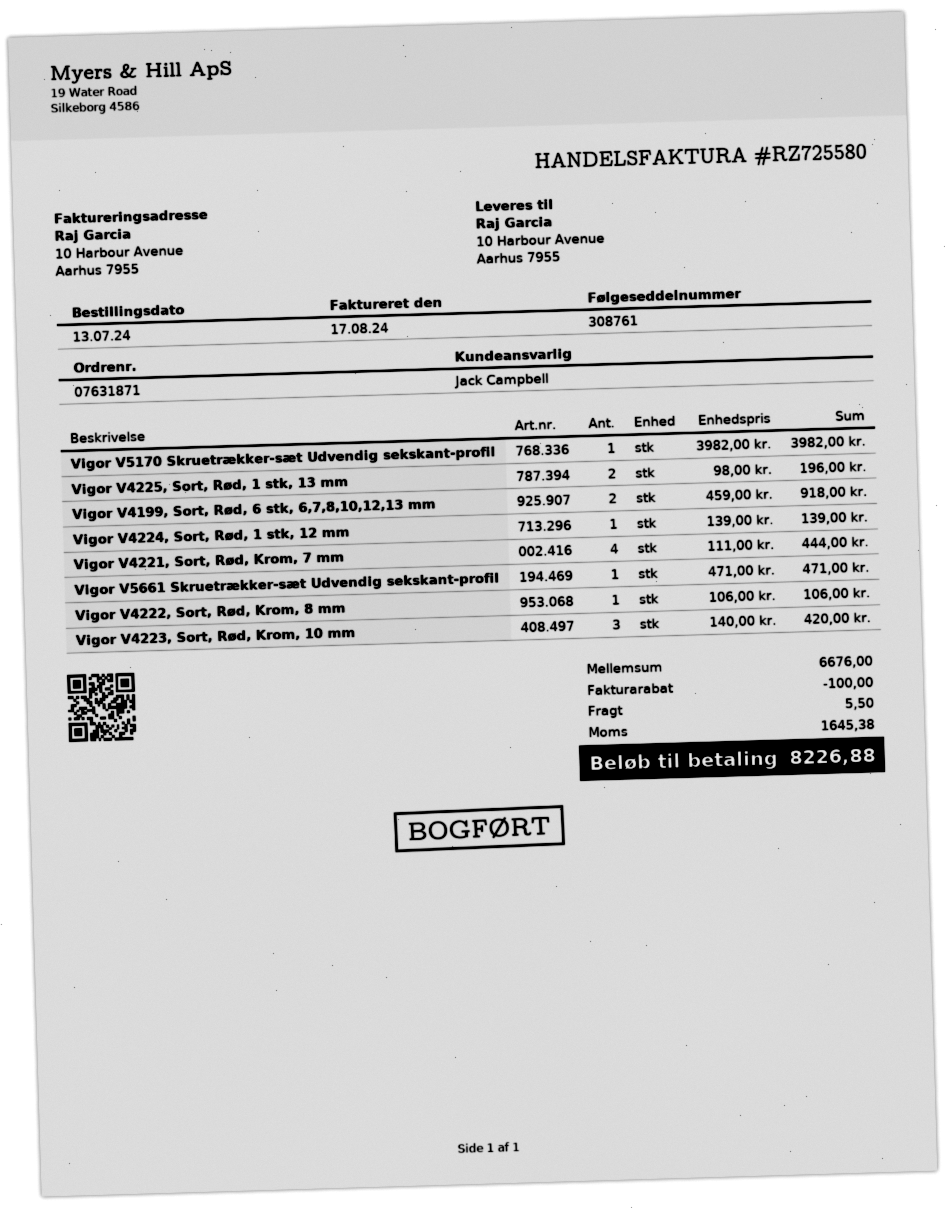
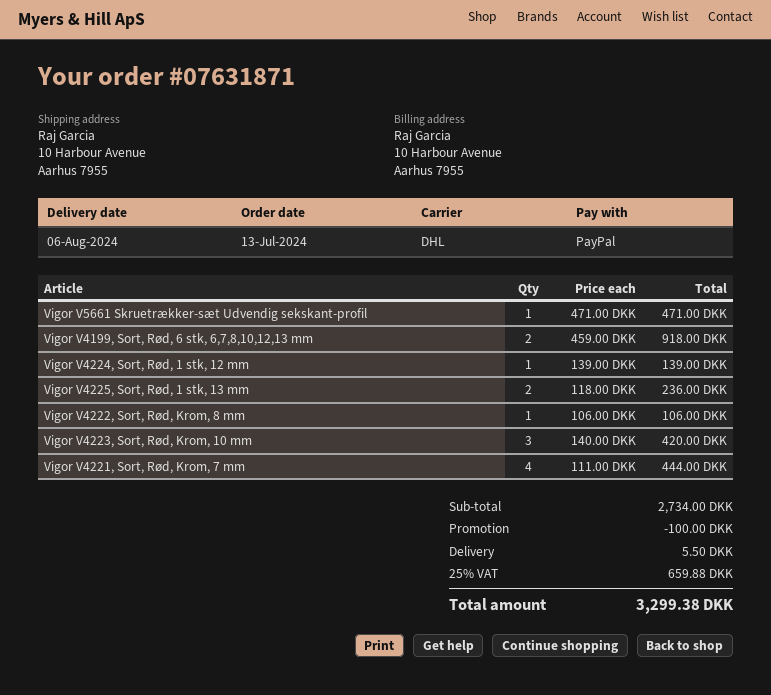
Vigor V5170 Skruetrækker-sæt Udvendig sekskant-profil: 1 x 3982.00 = 3982.00 -> none
Vigor V4225, Sort, Rød, 1 stk, 13 mm: 2 x 98.00 = 196.00 -> 2 x 118.00 = 236.00
subtotal: 6676.00 -> 2734.00
tax: 1645.38 -> 659.88
total: 8226.88 -> 3299.38

